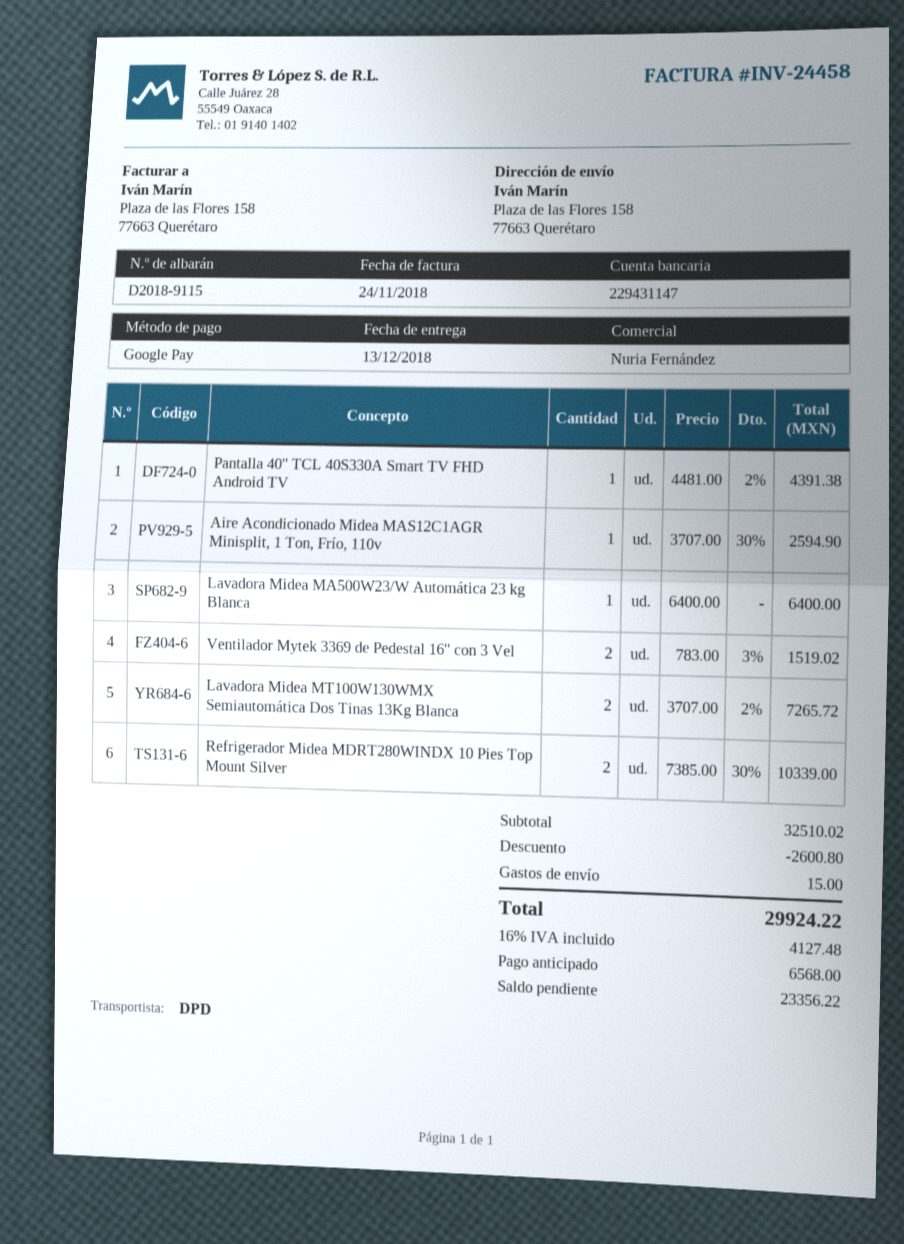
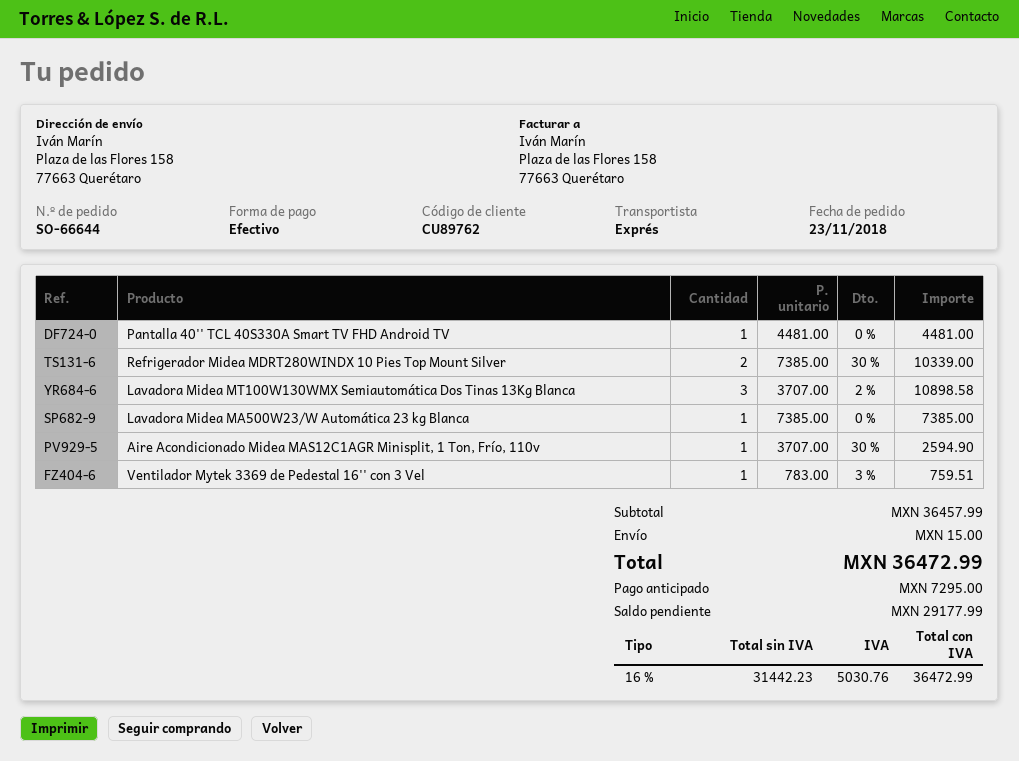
payment method: Google Pay -> cash
shipping method: DPD -> express
Pantalla 40'' TCL 40S330A Smart TV FHD Android TV: 1 x 4481.00 - 2% = 4391.38 -> 1 x 4481.00 = 4481.00
Lavadora Midea MA500W23/W Automática 23 kg Blanca: 1 x 6400.00 = 6400.00 -> 1 x 7385.00 = 7385.00
Ventilador Mytek 3369 de Pedestal 16'' con 3 Vel: 2 x 783.00 - 3% = 1519.02 -> 1 x 783.00 - 3% = 759.51
Lavadora Midea MT100W130WMX Semiautomática Dos Tinas 13Kg Blanca: 2 x 3707.00 - 2% = 7265.72 -> 3 x 3707.00 - 2% = 10898.58
subtotal: 32510.02 -> 36457.99
discount: 2600.80 -> none
tax: 16% = 4127.48 -> 16% = 5030.76
total: 29924.22 -> 36472.99
deposit: 6568.00 -> 7295.00
balance: 23356.22 -> 29177.99

